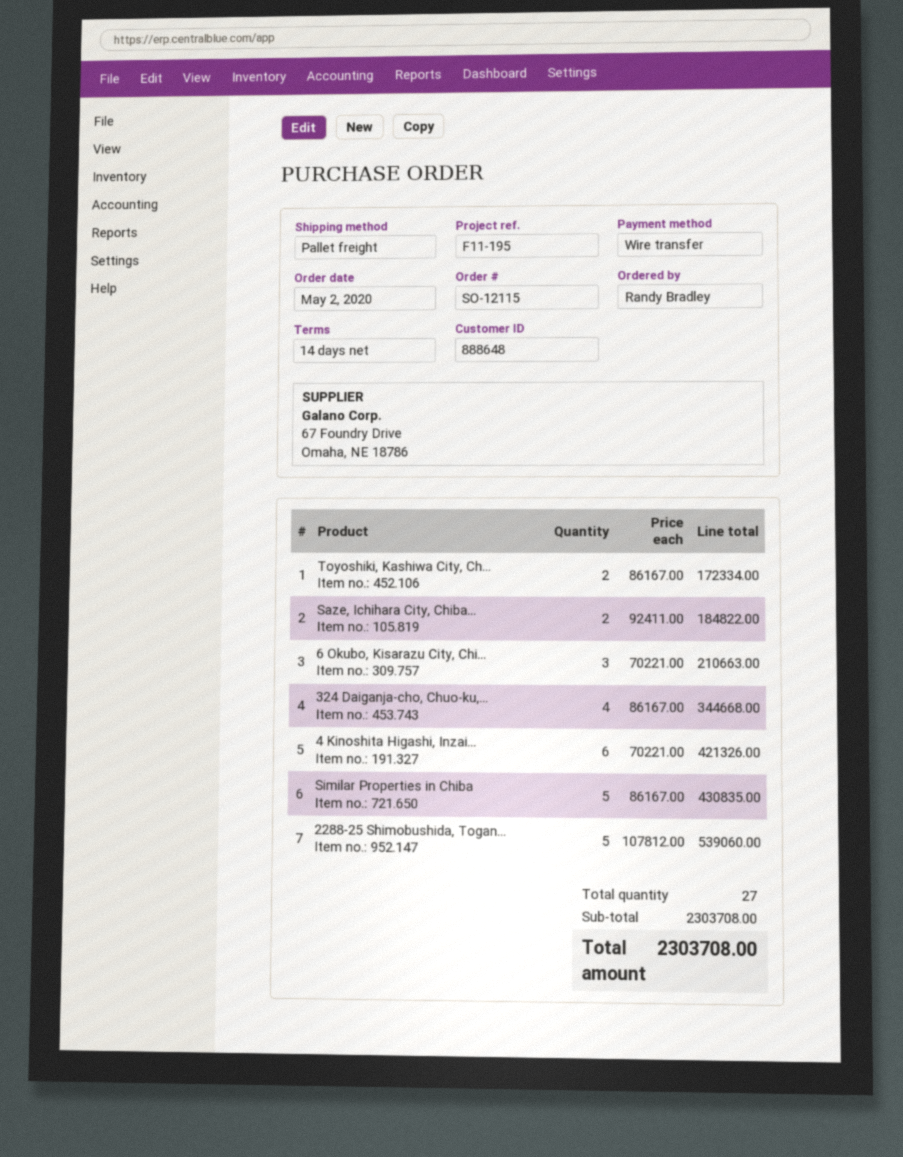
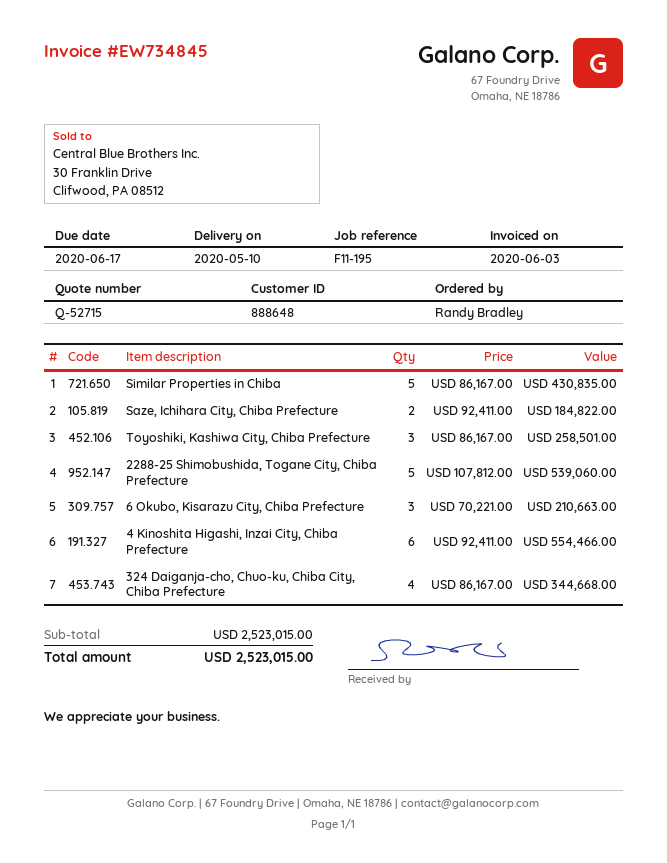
Toyoshiki, Kashiwa City, Ch...: 2 x 86167.00 = 172334.00 -> 3 x 86167.00 = 258501.00
4 Kinoshita Higashi, Inzai...: 6 x 70221.00 = 421326.00 -> 6 x 92411.00 = 554466.00
subtotal: 2303708.00 -> 2523015.00
total: 2303708.00 -> 2523015.00

